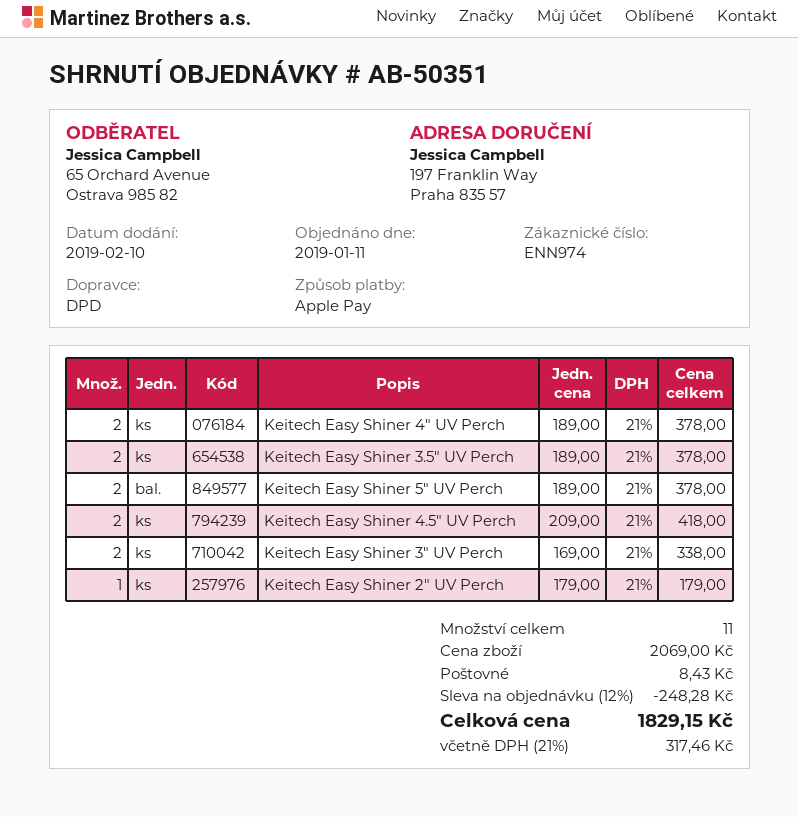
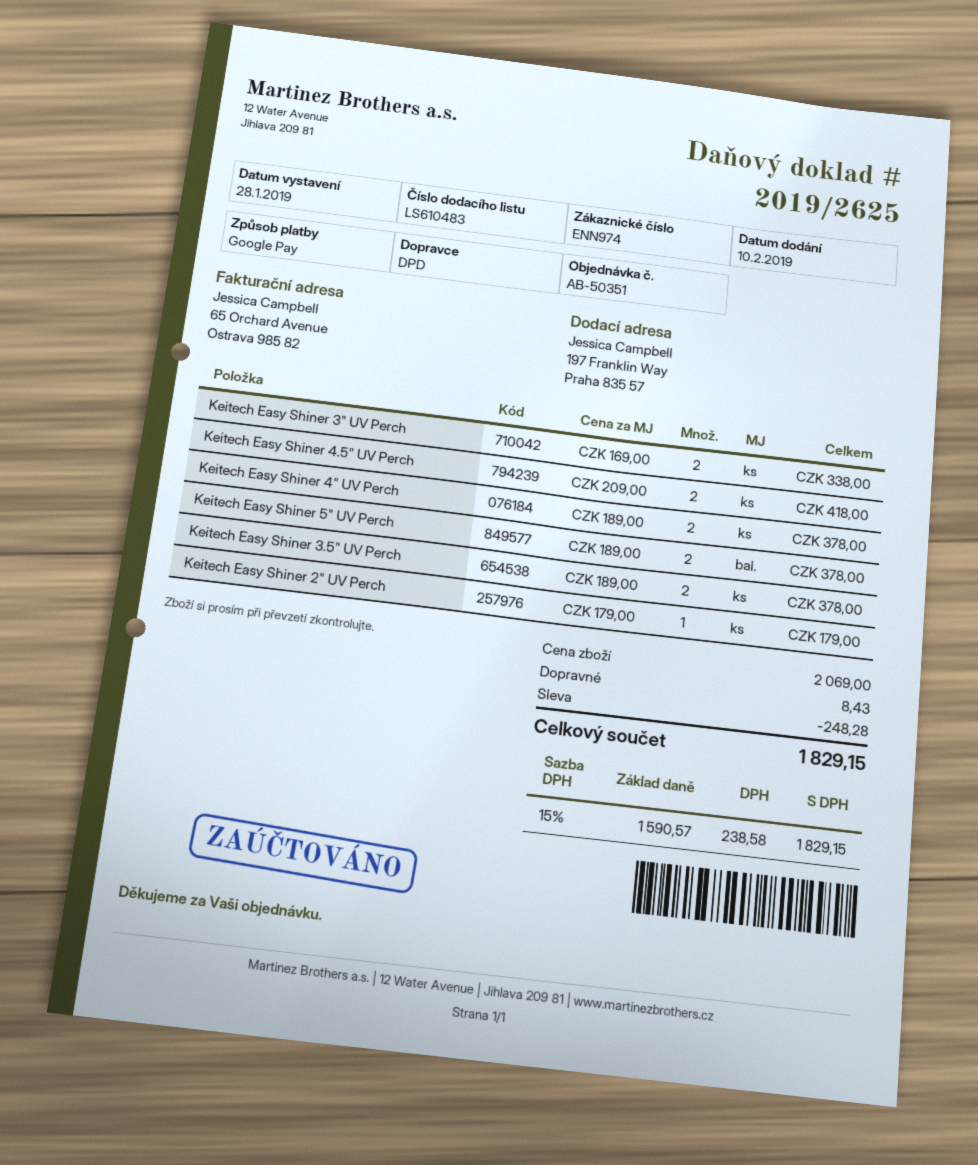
payment method: Apple Pay -> Google Pay
tax: 21% = 317.46 -> 15% = 238.58

